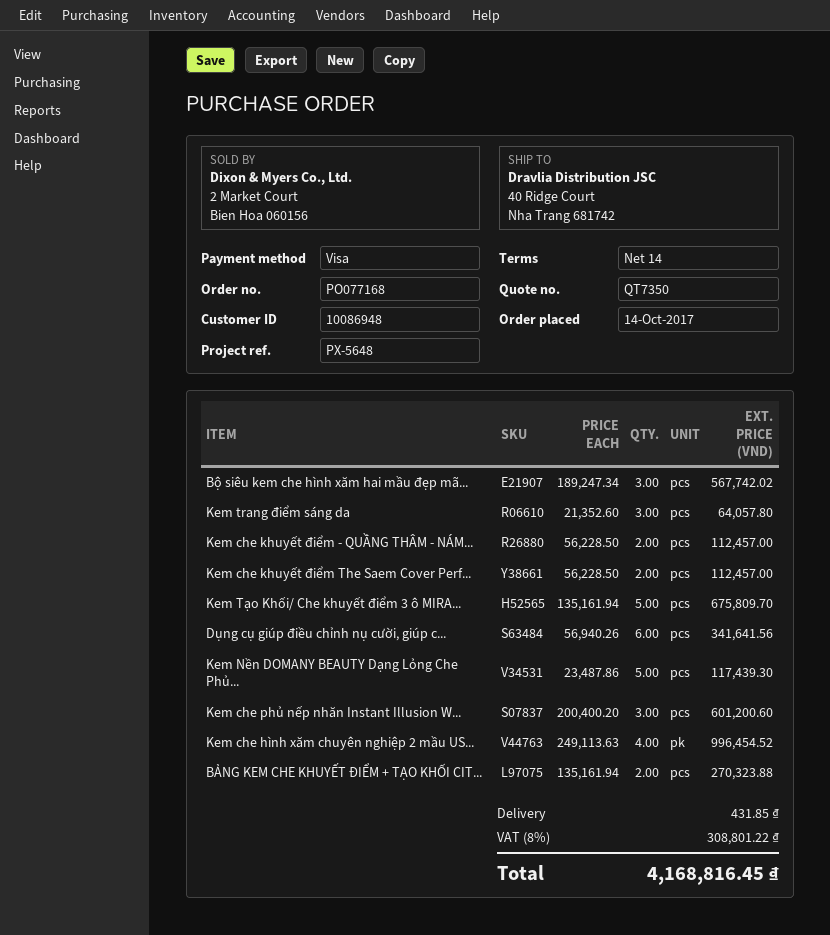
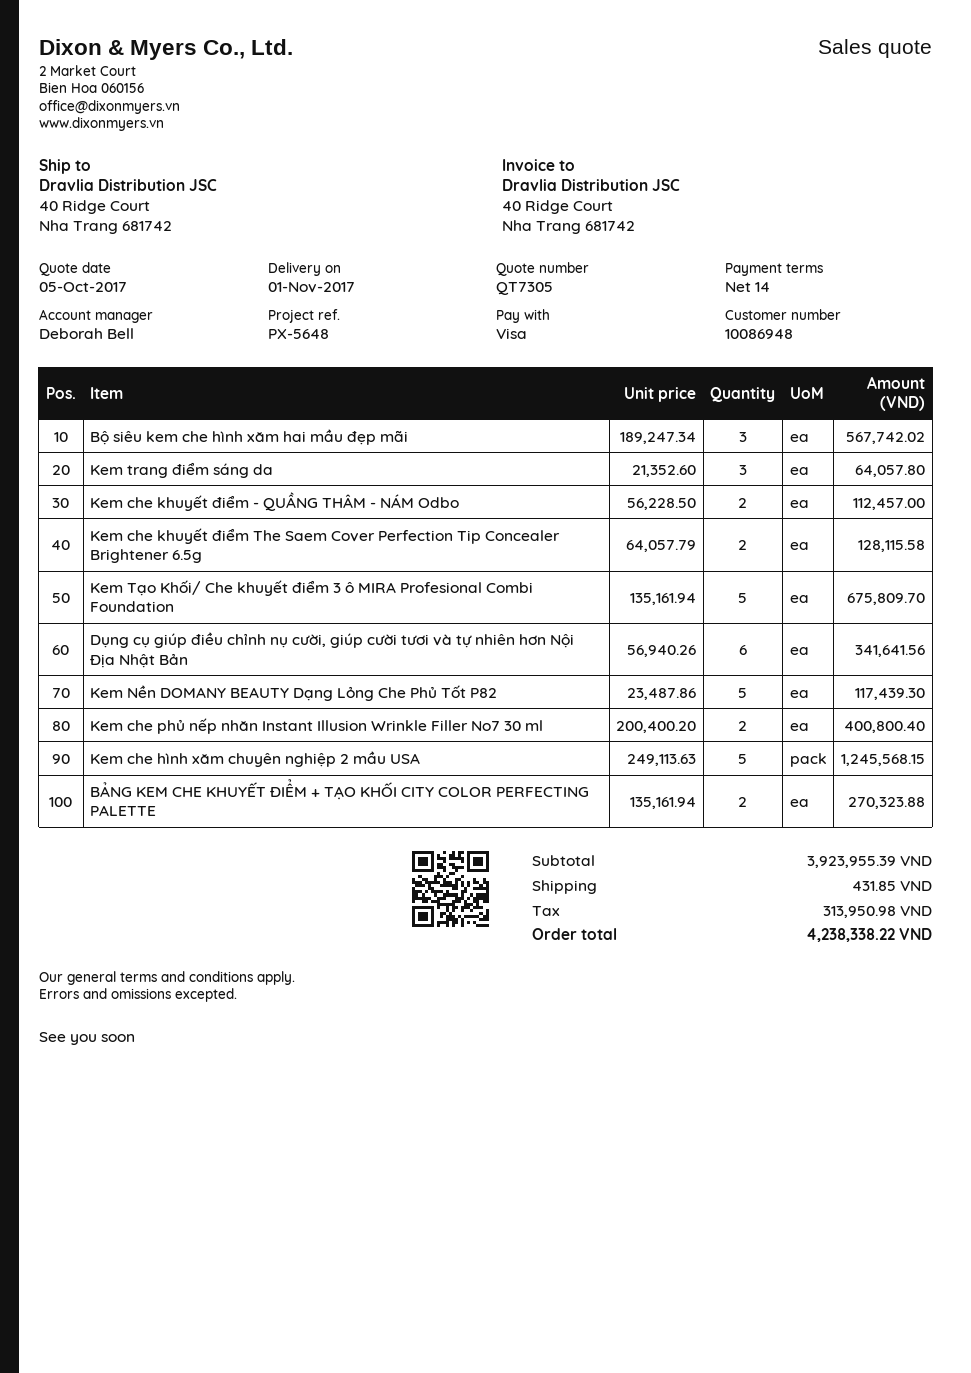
quote number: QT7350 -> QT7305
Kem che khuyết điểm The Saem Cover Perf...: 2 x 56228.50 = 112457.00 -> 2 x 64057.79 = 128115.58
Kem che phủ nếp nhăn Instant Illusion W...: 3 x 200400.20 = 601200.60 -> 2 x 200400.20 = 400800.40
Kem che hình xăm chuyên nghiệp 2 mầu US...: 4 x 249113.63 = 996454.52 -> 5 x 249113.63 = 1245568.15
tax: 308801.22 -> 313950.98
total: 4168816.45 -> 4238338.22

